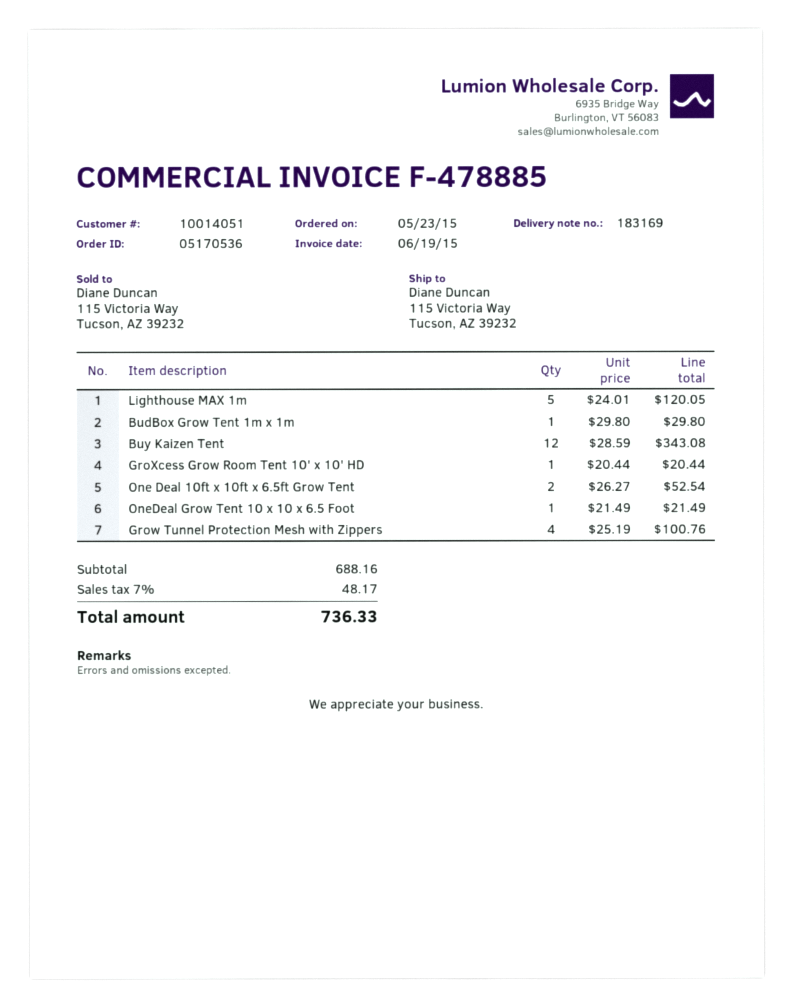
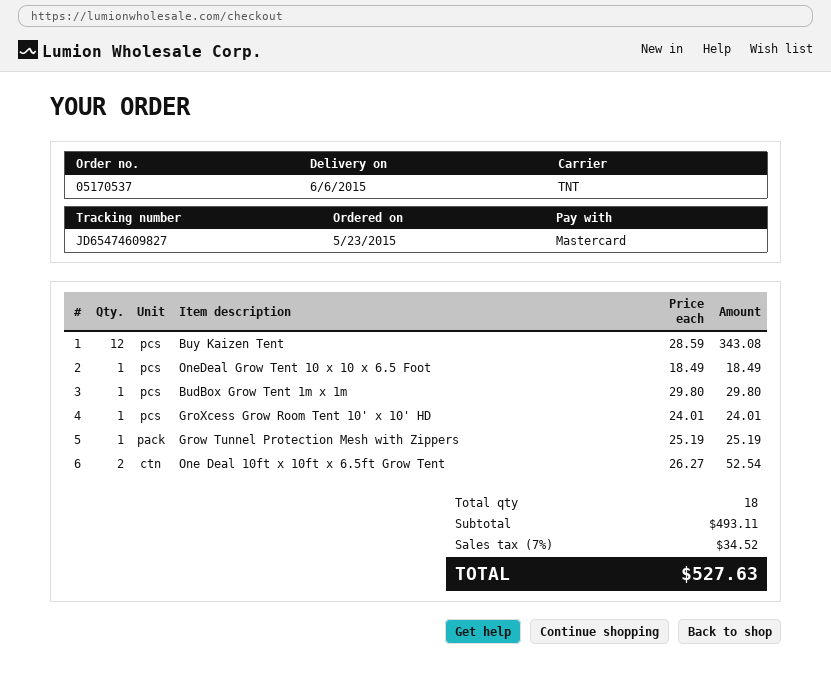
order number: 05170536 -> 05170537
Lighthouse MAX 1m: 5 x 24.01 = 120.05 -> none
GroXcess Grow Room Tent 10' x 10' HD: 1 x 20.44 = 20.44 -> 1 x 24.01 = 24.01
OneDeal Grow Tent 10 x 10 x 6.5 Foot: 1 x 21.49 = 21.49 -> 1 x 18.49 = 18.49
Grow Tunnel Protection Mesh with Zippers: 4 x 25.19 = 100.76 -> 1 x 25.19 = 25.19
subtotal: 688.16 -> 493.11
tax: 7% = 48.17 -> 7% = 34.52
total: 736.33 -> 527.63

